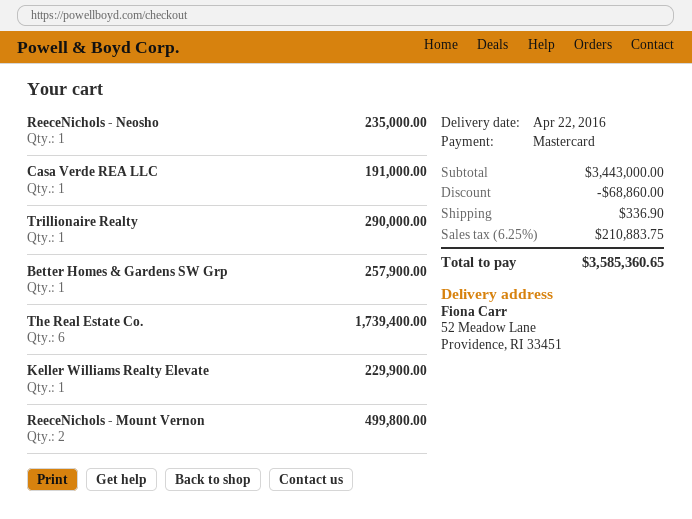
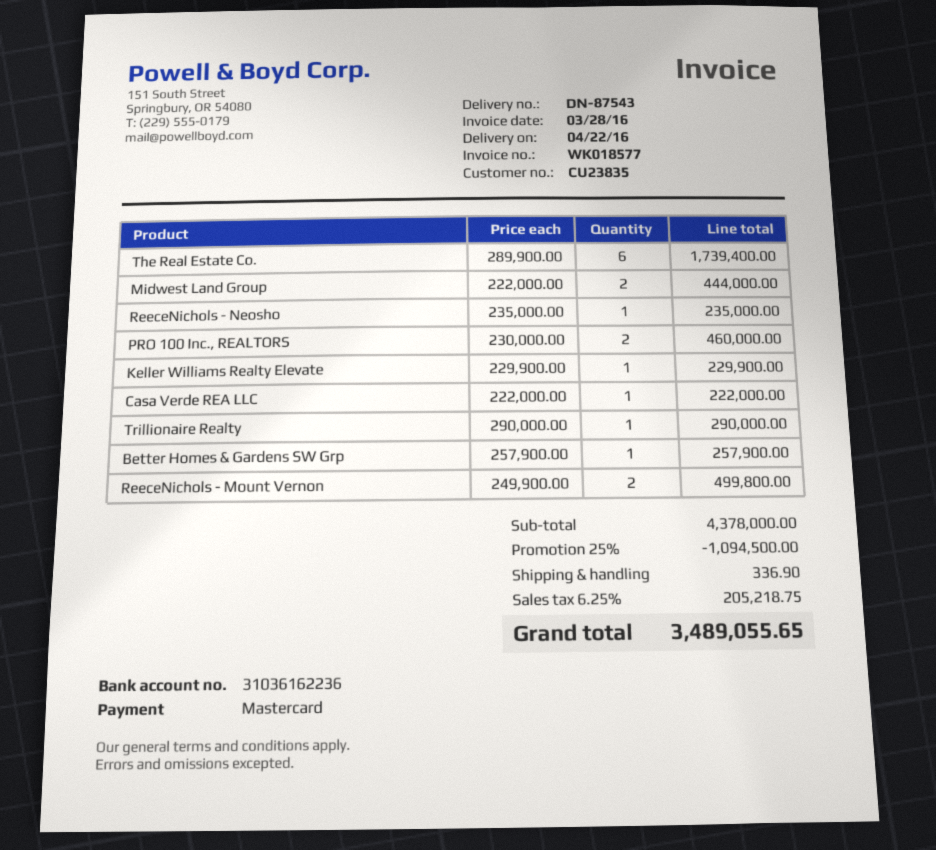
Casa Verde REA LLC: 1 for 191000.00 -> 1 for 222000.00
Midwest Land Group: none -> 2 for 444000.00
PRO 100 Inc., REALTORS: none -> 2 for 460000.00
subtotal: 3443000.00 -> 4378000.00
discount: 68860.00 -> 1094500.00
tax: 6.25% = 210883.75 -> 6.25% = 205218.75
total: 3585360.65 -> 3489055.65

